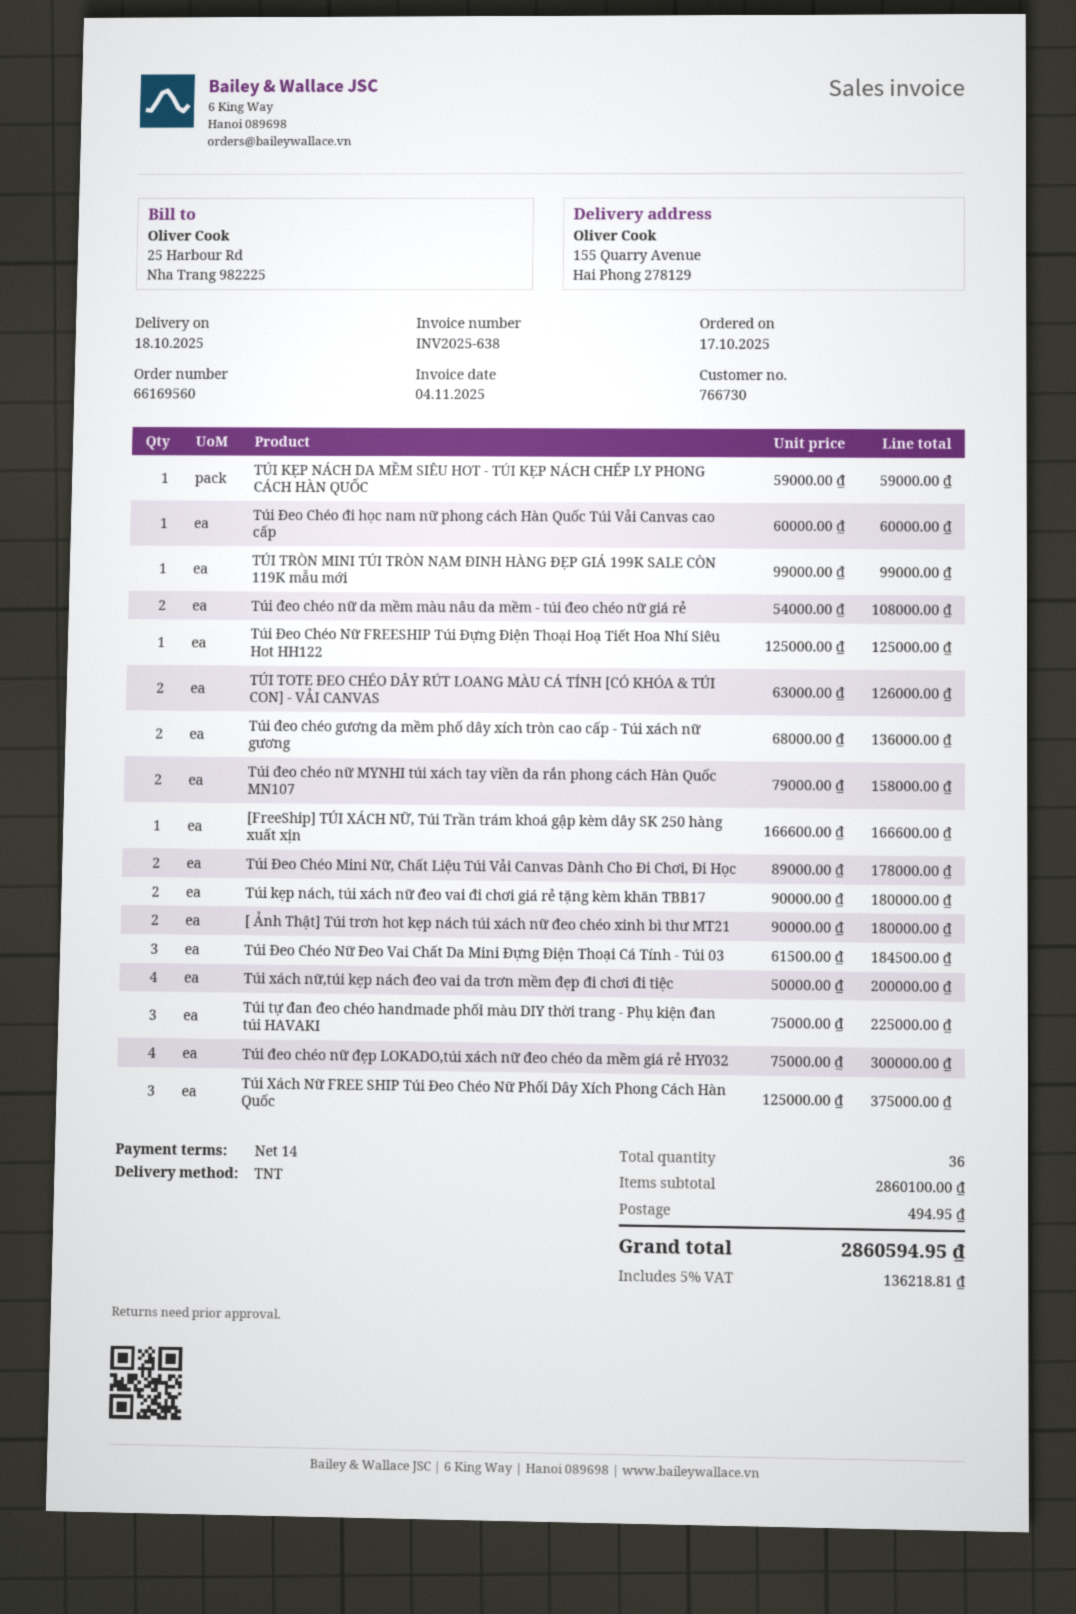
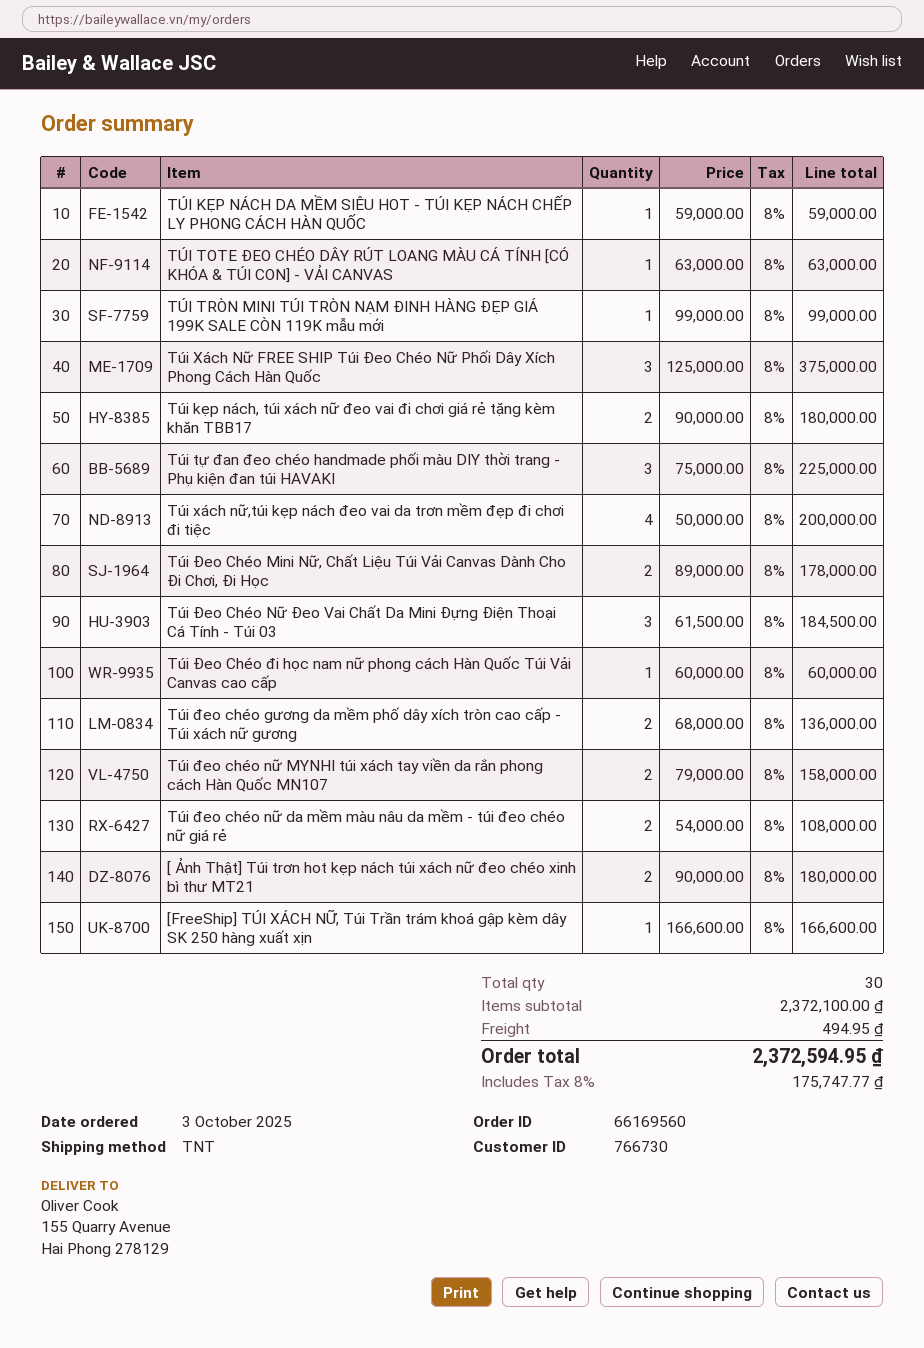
order date: 2025-10-17 -> 2025-10-03
Túi Đeo Chéo Nữ FREESHIP Túi Đựng Điện Thoại Hoạ Tiết Hoa Nhí Siêu Hot HH122: 1 x 125000.00 = 125000.00 -> none
TÚI TOTE ĐEO CHÉO DÂY RÚT LOANG MÀU CÁ TÍNH [CÓ KHÓA & TÚI CON] - VẢI CANVAS: 2 x 63000.00 = 126000.00 -> 1 x 63000.00 = 63000.00
Túi đeo chéo nữ đẹp LOKADO,túi xách nữ đeo chéo da mềm giá rẻ HY032: 4 x 75000.00 = 300000.00 -> none
total quantity: 36 -> 30
subtotal: 2860100.00 -> 2372100.00
tax: 5% = 136218.81 -> 8% = 175747.77
total: 2860594.95 -> 2372594.95

